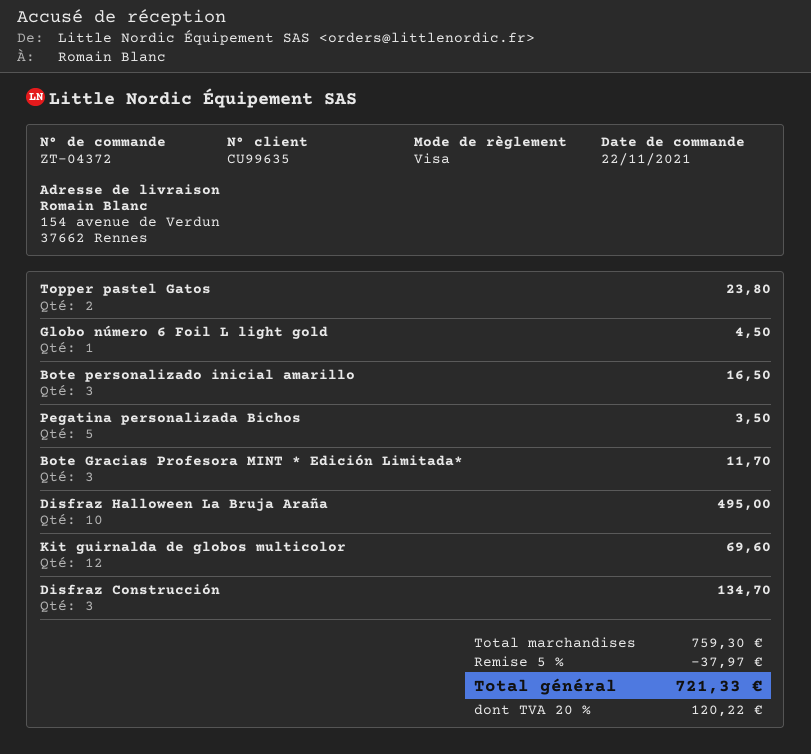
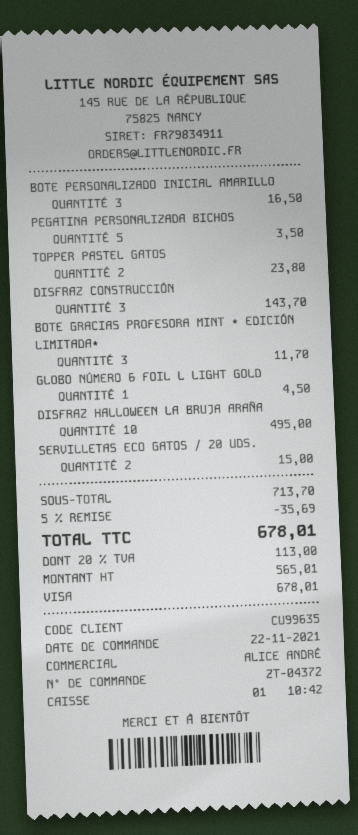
Kit guirnalda de globos multicolor: 12 for 69.60 -> none
Disfraz Construcción: 3 for 134.70 -> 3 for 143.70
SERVILLETAS ECO GATOS / 20 UDS.: none -> 2 for 15.00
subtotal: 759.30 -> 713.70
discount: 5% = 37.97 -> 5% = 35.69
tax: 20% = 120.22 -> 20% = 113.00
total: 721.33 -> 678.01

